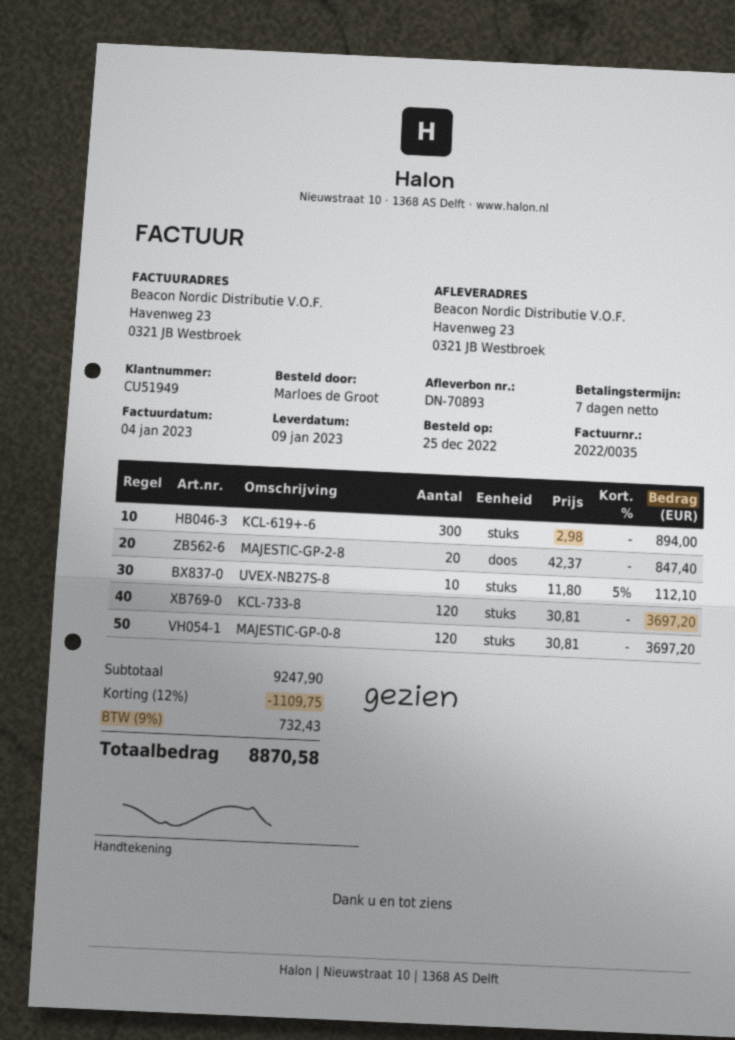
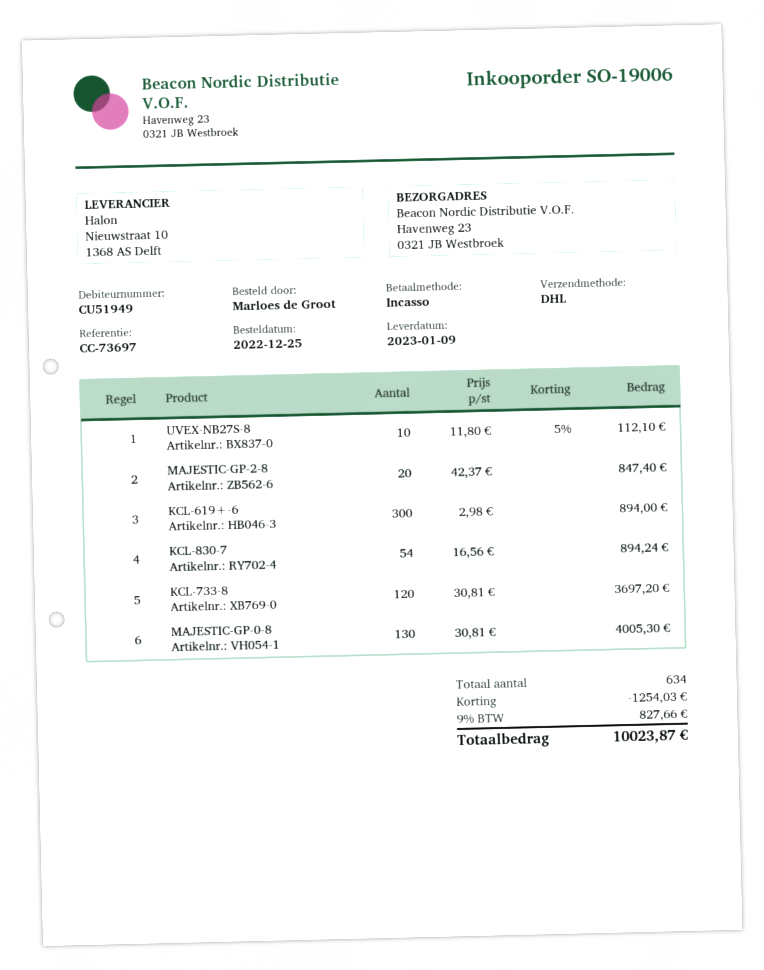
MAJESTIC-GP-0-8: 120 x 30.81 = 3697.20 -> 130 x 30.81 = 4005.30
KCL-830-7: none -> 54 x 16.56 = 894.24
discount: 1109.75 -> 1254.03
tax: 9% = 732.43 -> 9% = 827.66
total: 8870.58 -> 10023.87

